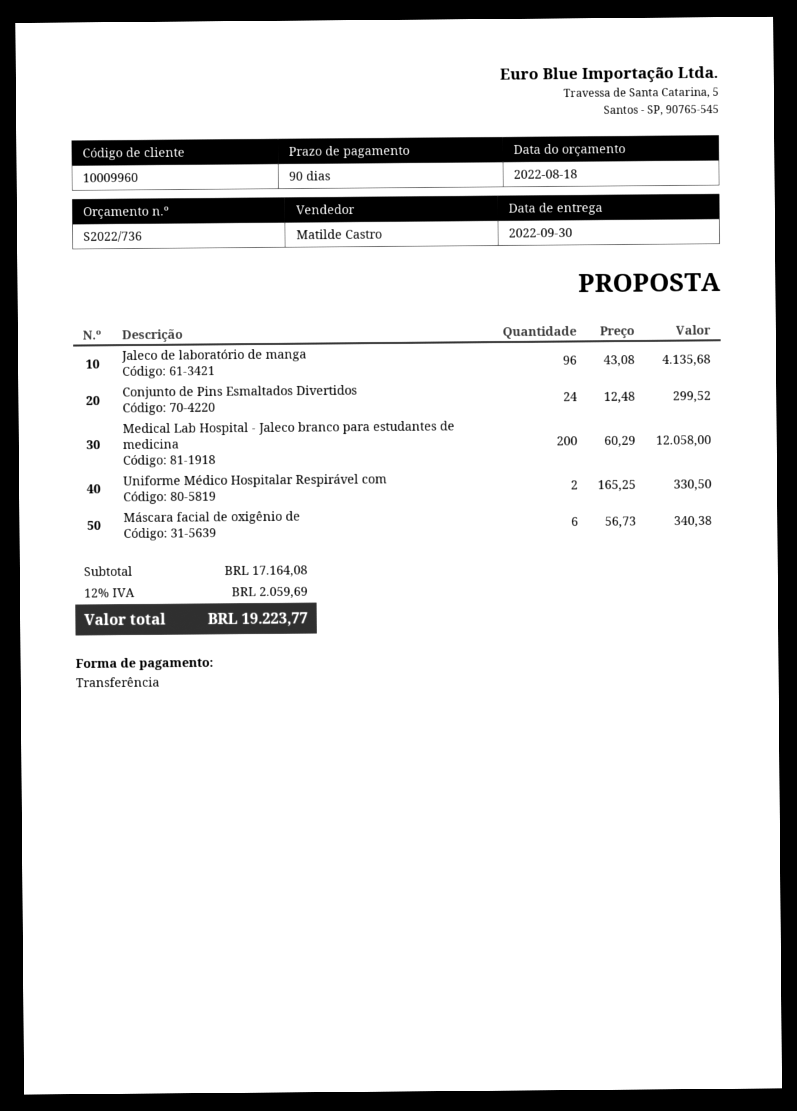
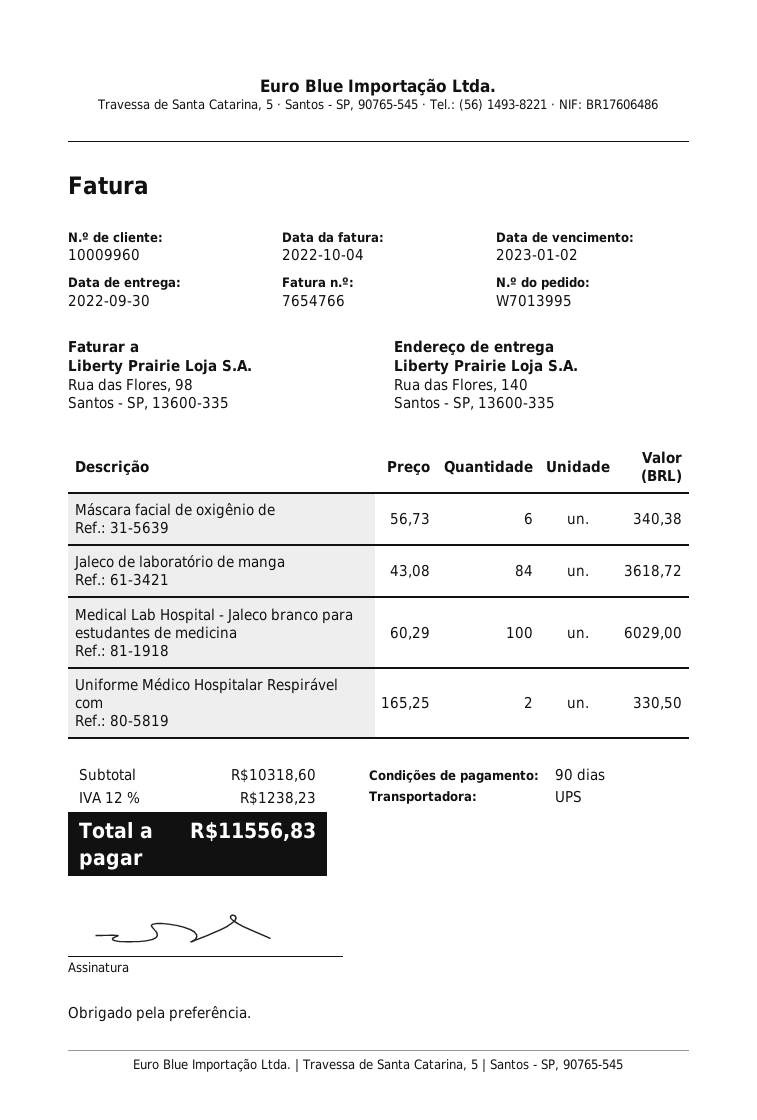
Jaleco de laboratório de manga: 96 x 43.08 = 4135.68 -> 84 x 43.08 = 3618.72
Conjunto de Pins Esmaltados Divertidos: 24 x 12.48 = 299.52 -> none
Medical Lab Hospital - Jaleco branco para estudantes de medicina: 200 x 60.29 = 12058.00 -> 100 x 60.29 = 6029.00
subtotal: 17164.08 -> 10318.60
tax: 12% = 2059.69 -> 12% = 1238.23
total: 19223.77 -> 11556.83

